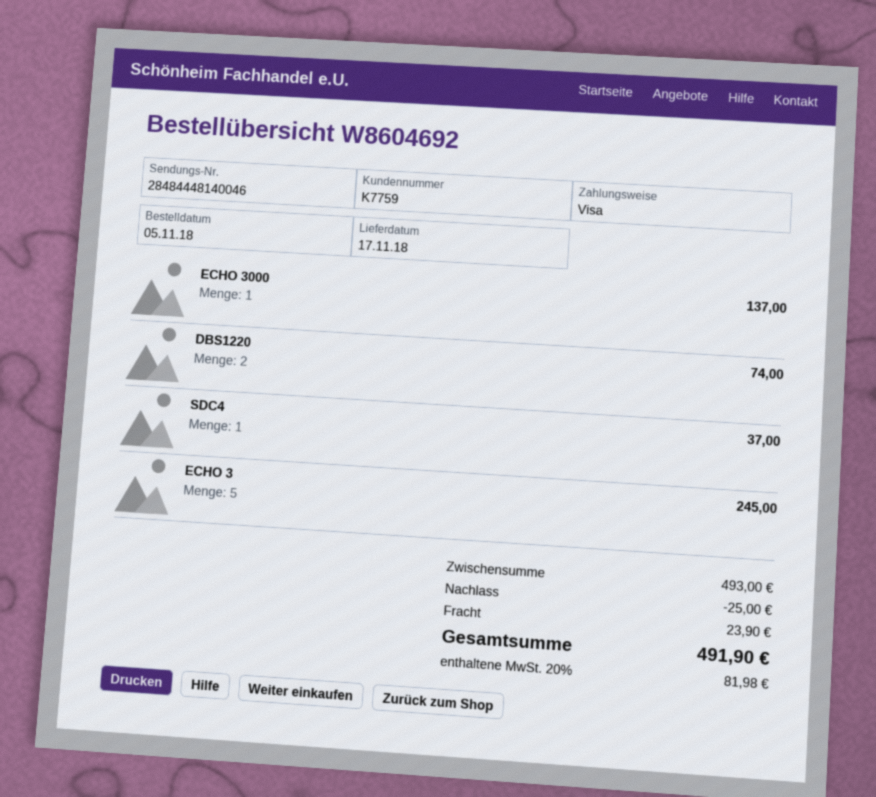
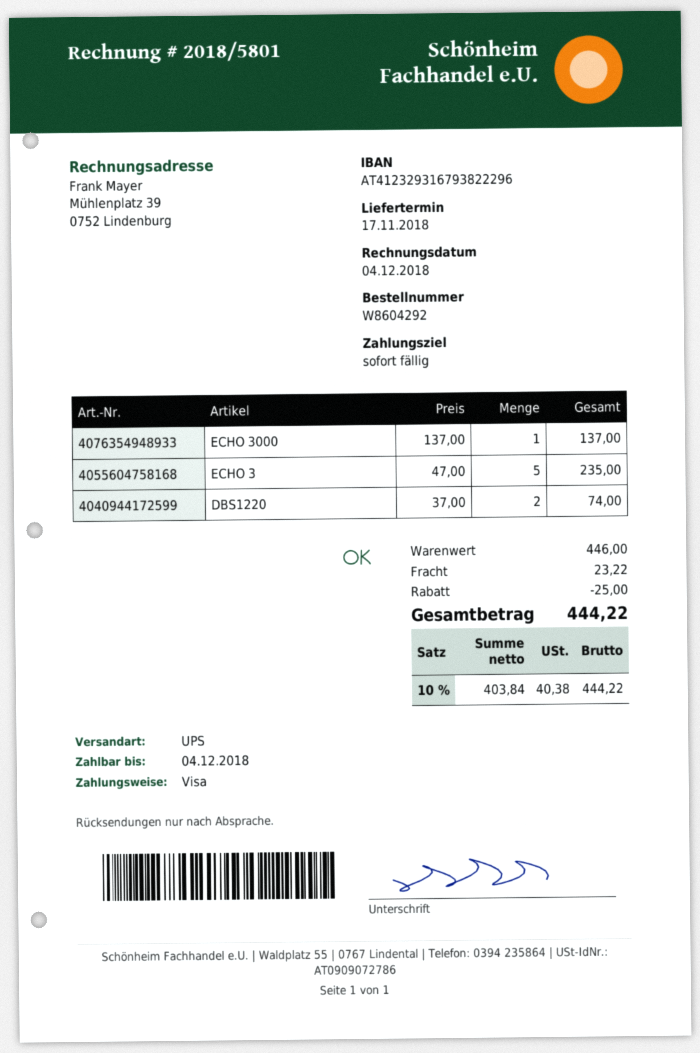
order number: W8604692 -> W8604292
SDC4: 1 for 37.00 -> none
ECHO 3: 5 for 245.00 -> 5 for 235.00
subtotal: 493.00 -> 446.00
shipping: 23.90 -> 23.22
tax: 20% = 81.98 -> 10% = 40.38
total: 491.90 -> 444.22

